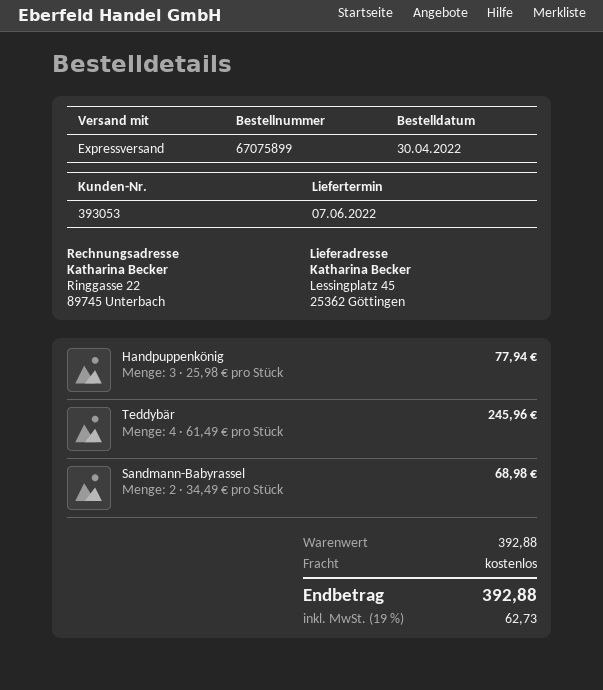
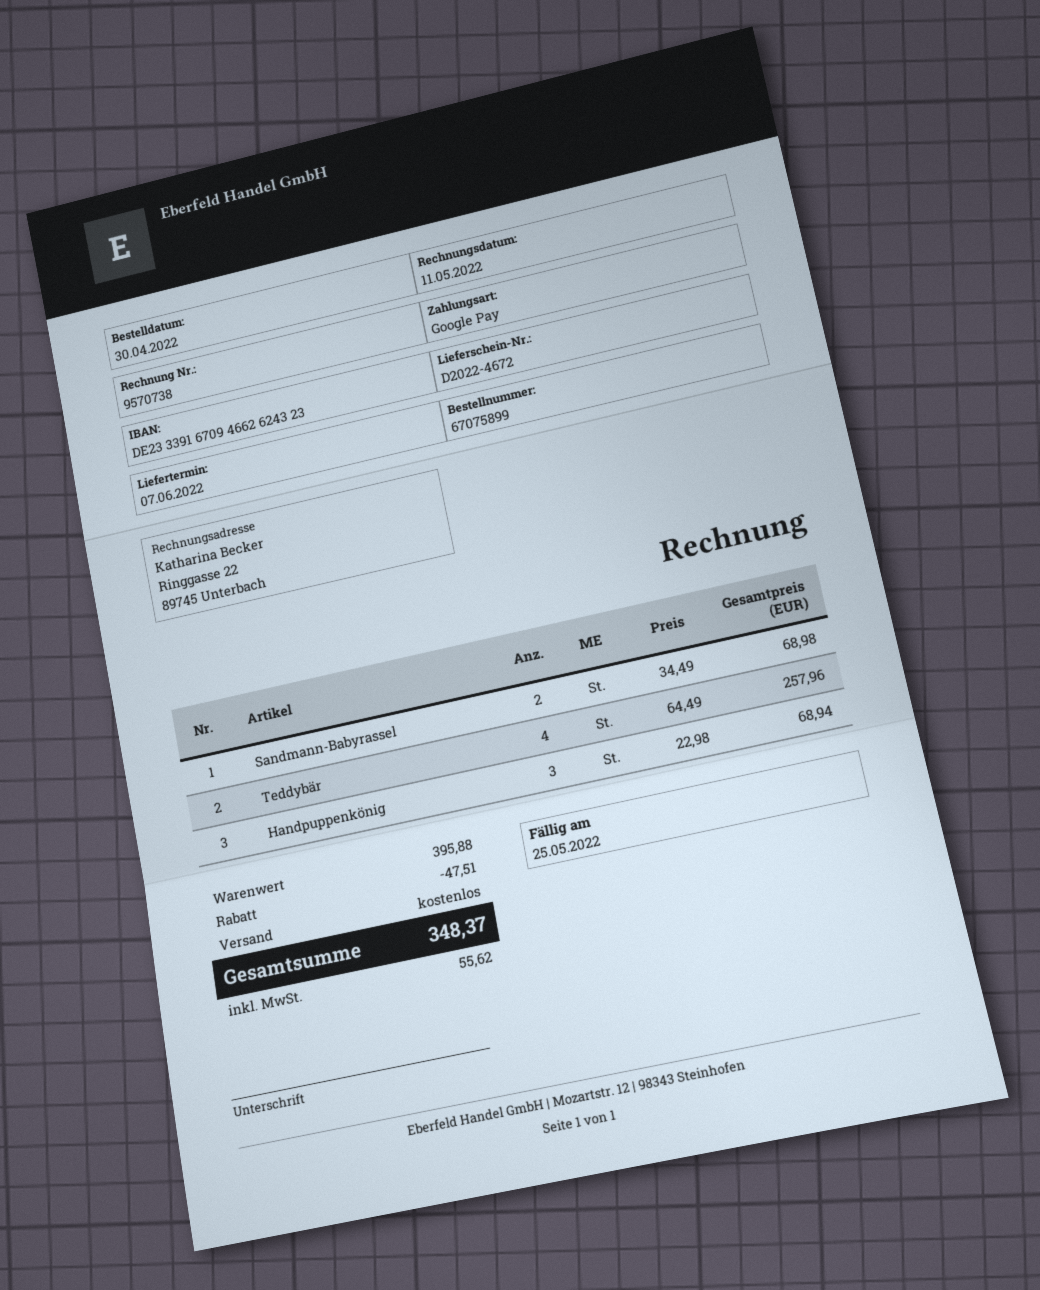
Handpuppenkönig: 3 x 25.98 = 77.94 -> 3 x 22.98 = 68.94
Teddybär: 4 x 61.49 = 245.96 -> 4 x 64.49 = 257.96
subtotal: 392.88 -> 395.88
discount: none -> 47.51
tax: 62.73 -> 55.62
total: 392.88 -> 348.37

